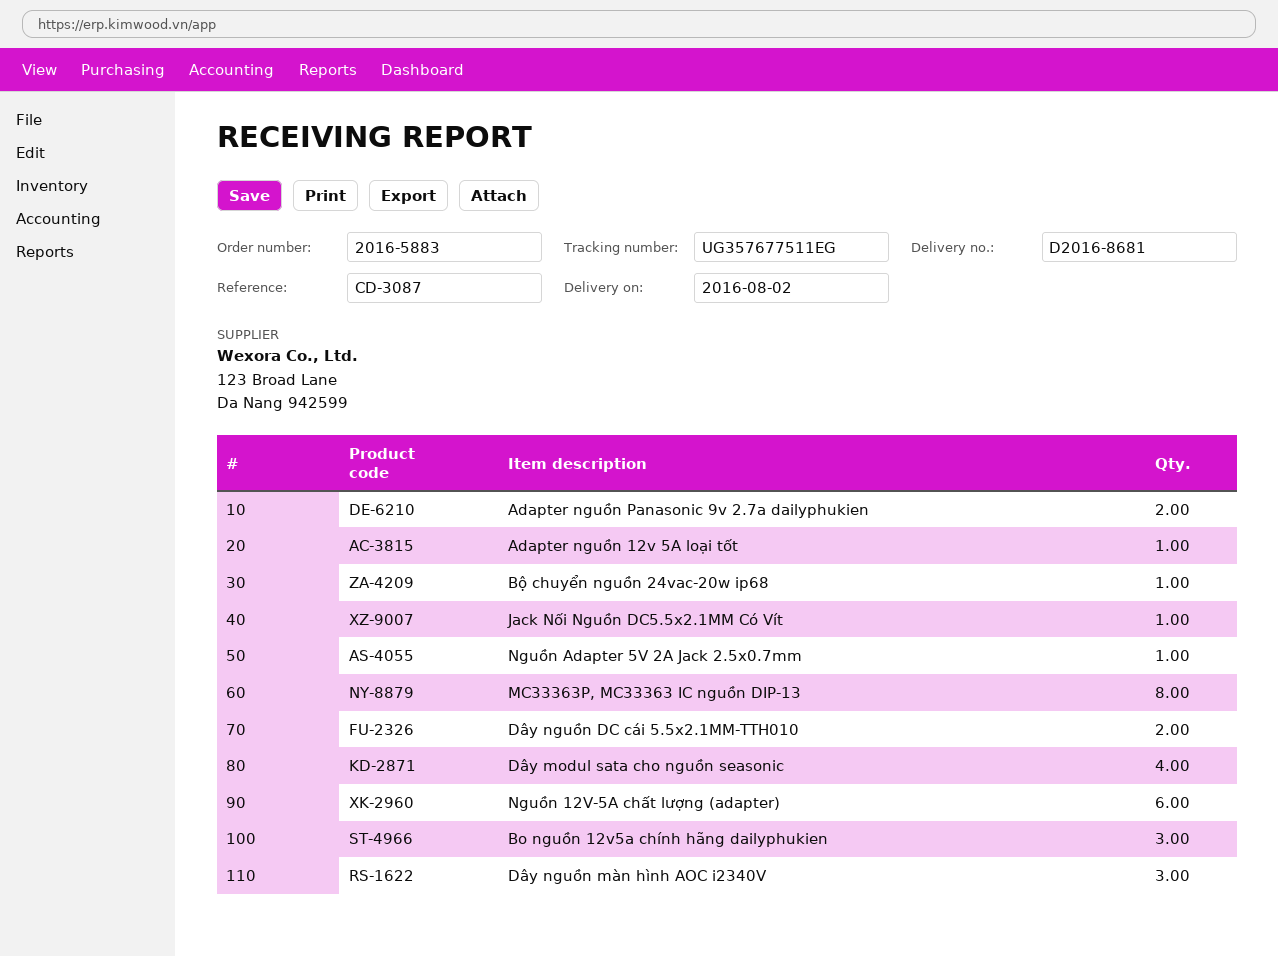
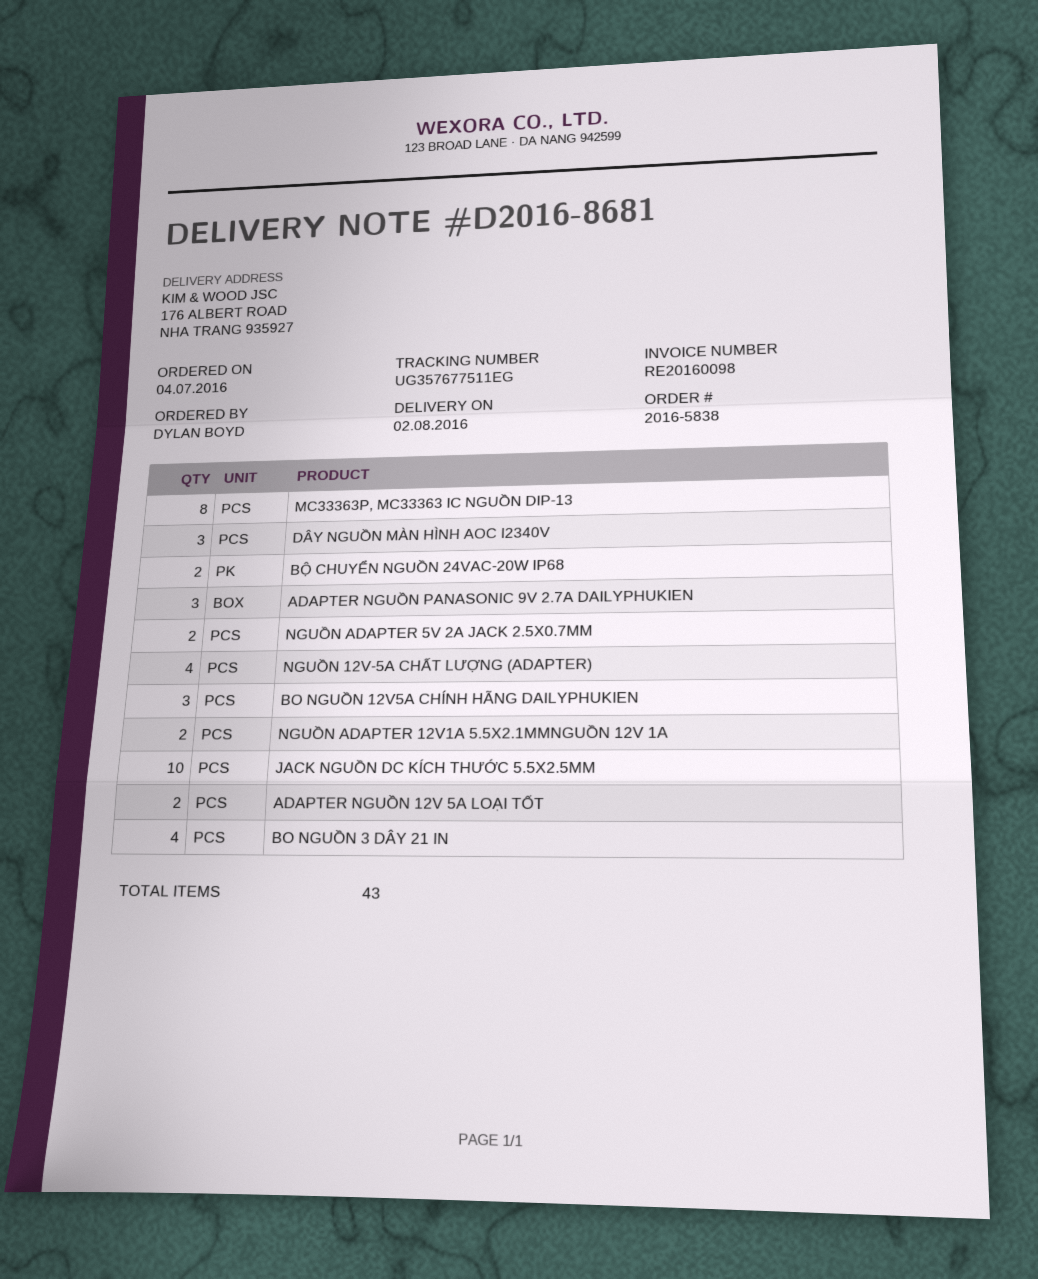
order number: 2016-5883 -> 2016-5838
Adapter nguồn Panasonic 9v 2.7a dailyphukien: 2 -> 3
Adapter nguồn 12v 5A loại tốt: 1 -> 2
Bộ chuyển nguồn 24vac-20w ip68: 1 -> 2
Jack Nối Nguồn DC5.5x2.1MM Có Vít: 1 -> none
Nguồn Adapter 5V 2A Jack 2.5x0.7mm: 1 -> 2
Dây nguồn DC cái 5.5x2.1MM-TTH010: 2 -> none
Dây modul sata cho nguồn seasonic: 4 -> none
Nguồn 12V-5A chất lượng (adapter): 6 -> 4
NGUỒN ADAPTER 12V1A 5.5X2.1MMNGUỒN 12V 1A: none -> 2
JACK NGUỒN DC KÍCH THƯỚC 5.5X2.5MM: none -> 10
BO NGUỒN 3 DÂY 21 IN: none -> 4

